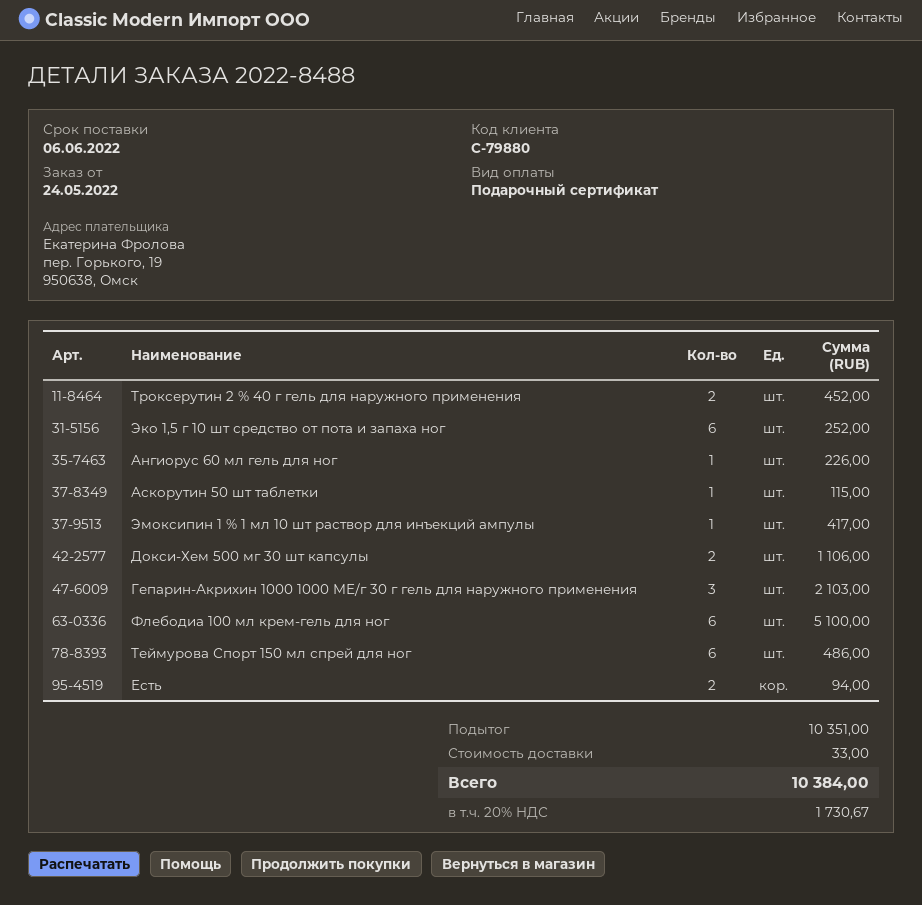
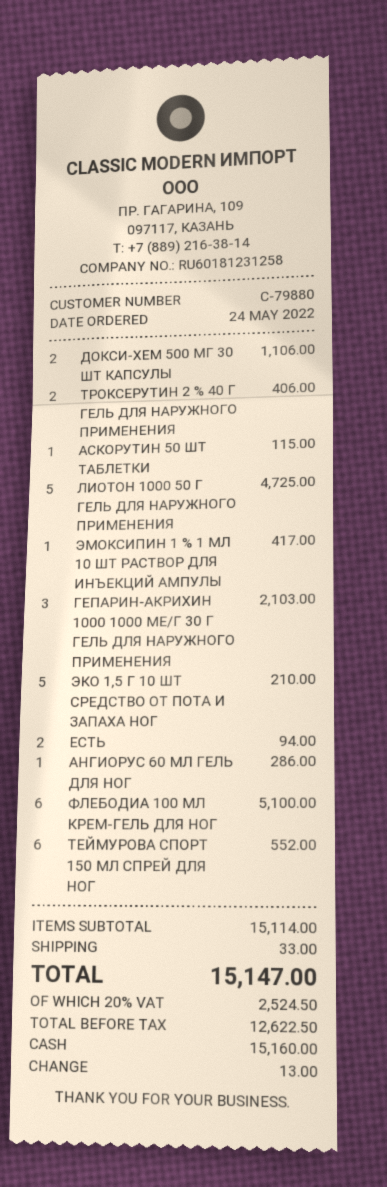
payment method: gift card -> cash
Троксерутин 2 % 40 г гель для наружного применения: 2 for 452.00 -> 2 for 406.00
Эко 1,5 г 10 шт средство от пота и запаха ног: 6 for 252.00 -> 5 for 210.00
Ангиорус 60 мл гель для ног: 1 for 226.00 -> 1 for 286.00
Теймурова Спорт 150 мл спрей для ног: 6 for 486.00 -> 6 for 552.00
ЛИОТОН 1000 50 Г ГЕЛЬ ДЛЯ НАРУЖНОГО ПРИМЕНЕНИЯ: none -> 5 for 4725.00
subtotal: 10351.00 -> 15114.00
tax: 20% = 1730.67 -> 20% = 2524.50
total: 10384.00 -> 15147.00

